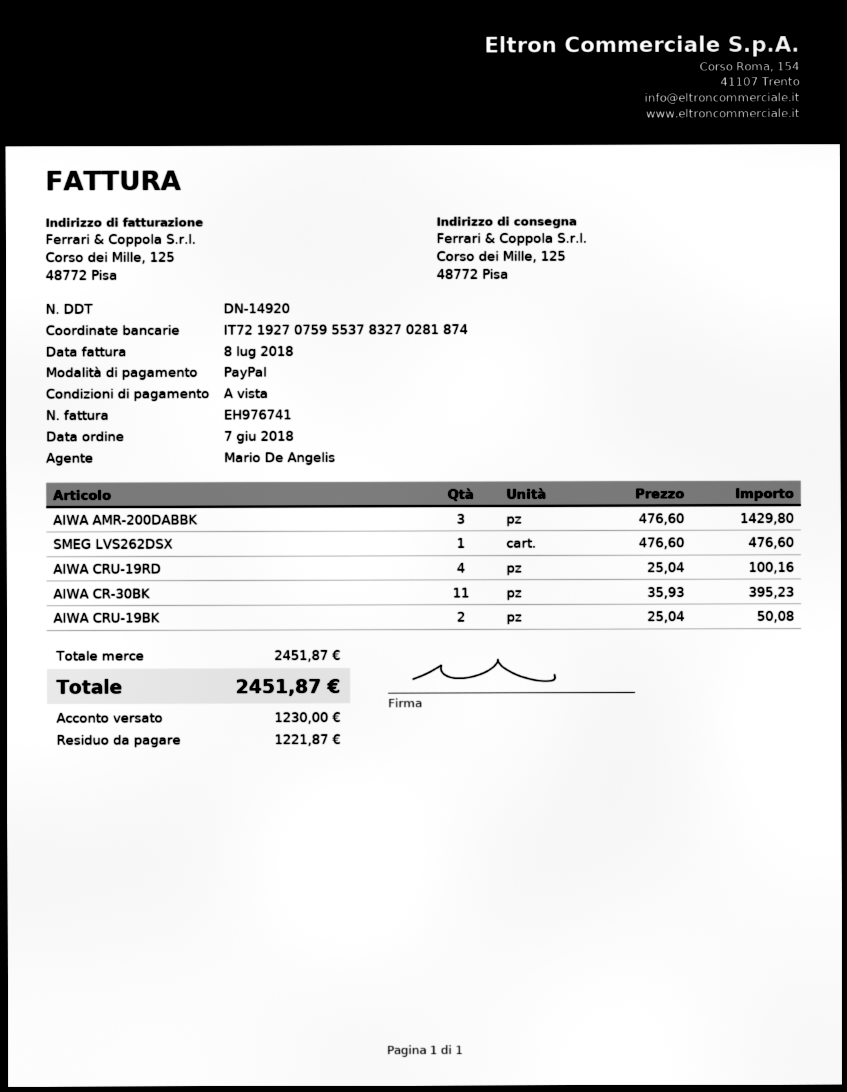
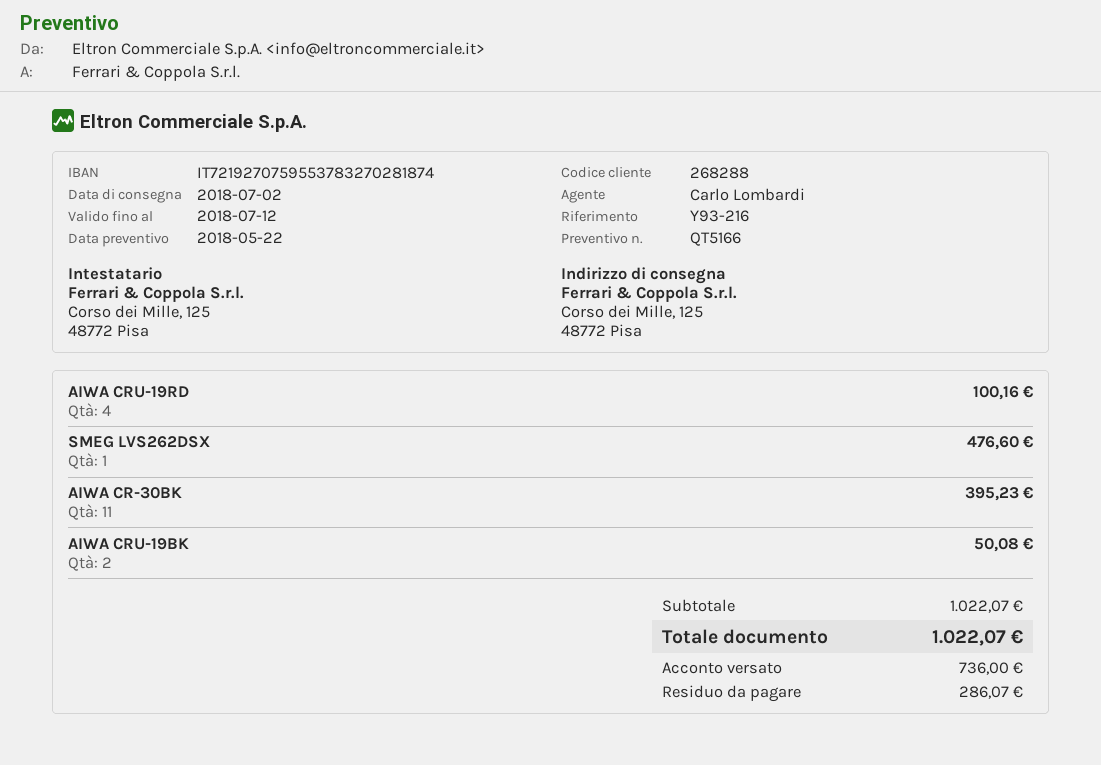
sales rep: Mario De Angelis -> Carlo Lombardi
AIWA AMR-200DABBK: 3 for 1429.80 -> none
subtotal: 2451.87 -> 1022.07
total: 2451.87 -> 1022.07
deposit: 1230.00 -> 736.00
balance: 1221.87 -> 286.07

